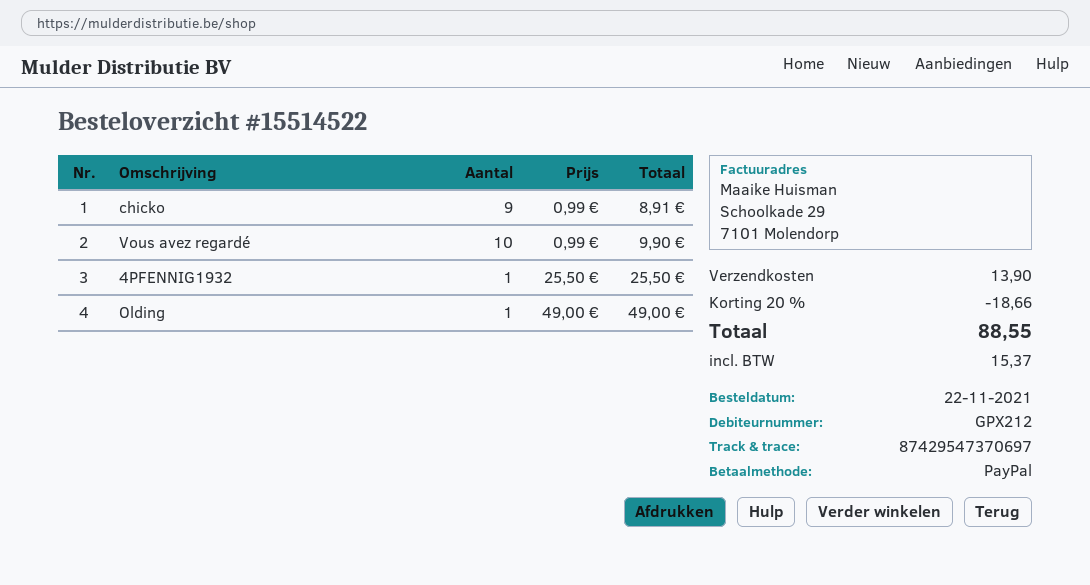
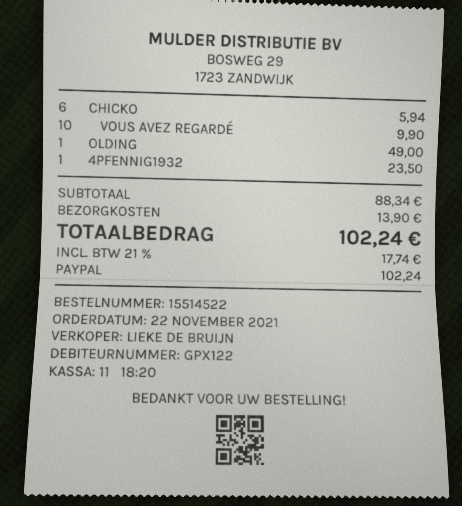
customer number: GPX212 -> GPX122
chicko: 9 for 8.91 -> 6 for 5.94
4PFENNIG1932: 1 for 25.50 -> 1 for 23.50
discount: 20% = 18.66 -> none
tax: 15.37 -> 17.74
total: 88.55 -> 102.24

